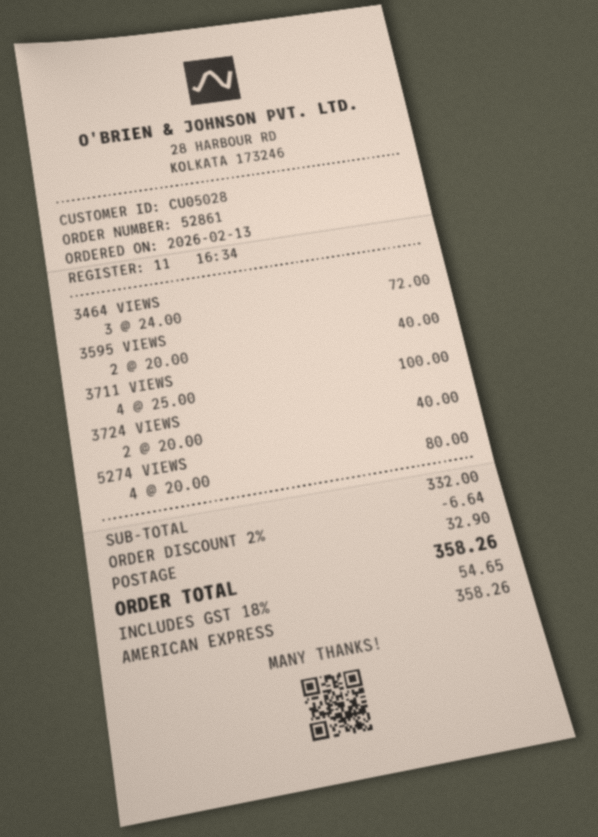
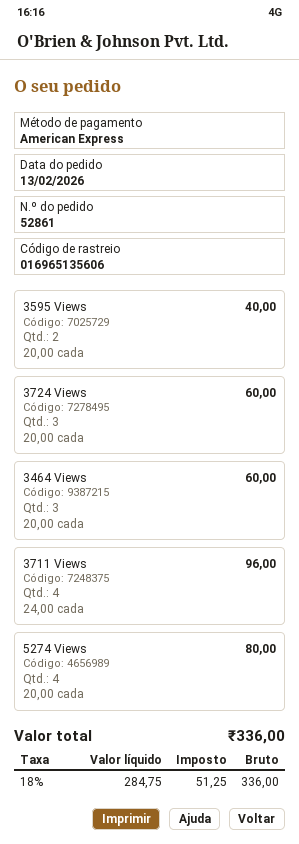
3464 VIEWS: 3 x 24.00 = 72.00 -> 3 x 20.00 = 60.00
3711 VIEWS: 4 x 25.00 = 100.00 -> 4 x 24.00 = 96.00
3724 VIEWS: 2 x 20.00 = 40.00 -> 3 x 20.00 = 60.00
discount: 2% = 6.64 -> none
shipping: 32.90 -> none
tax: 18% = 54.65 -> 18% = 51.25
total: 358.26 -> 336.00

